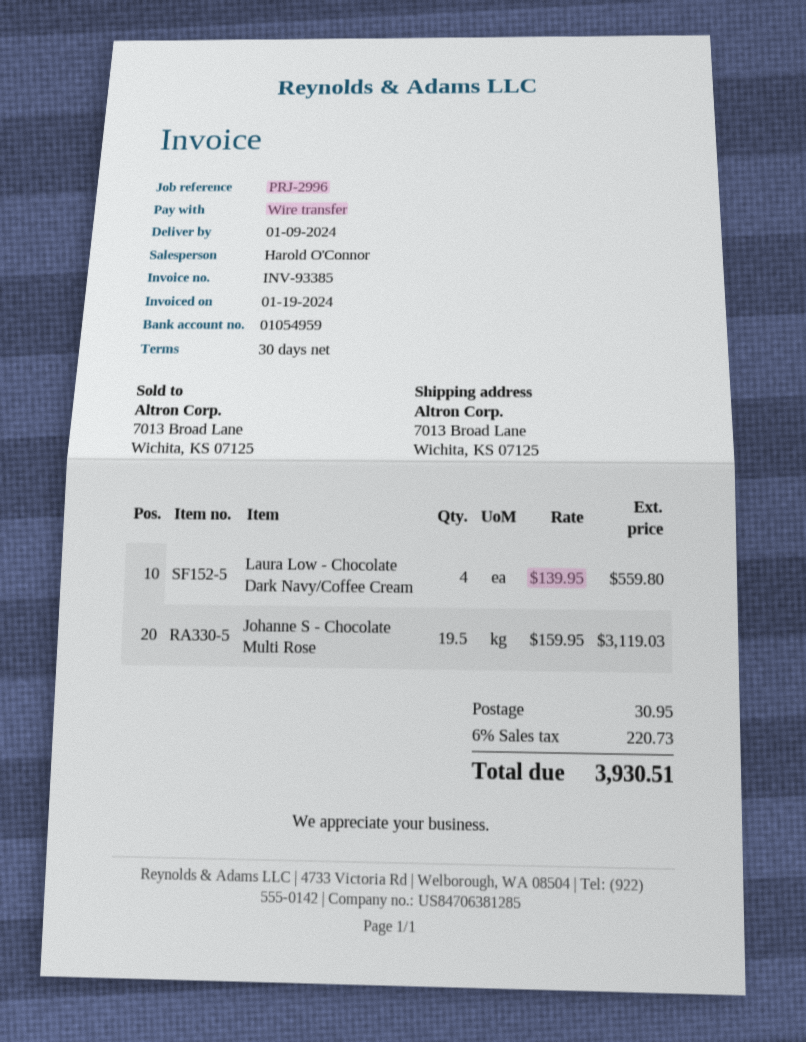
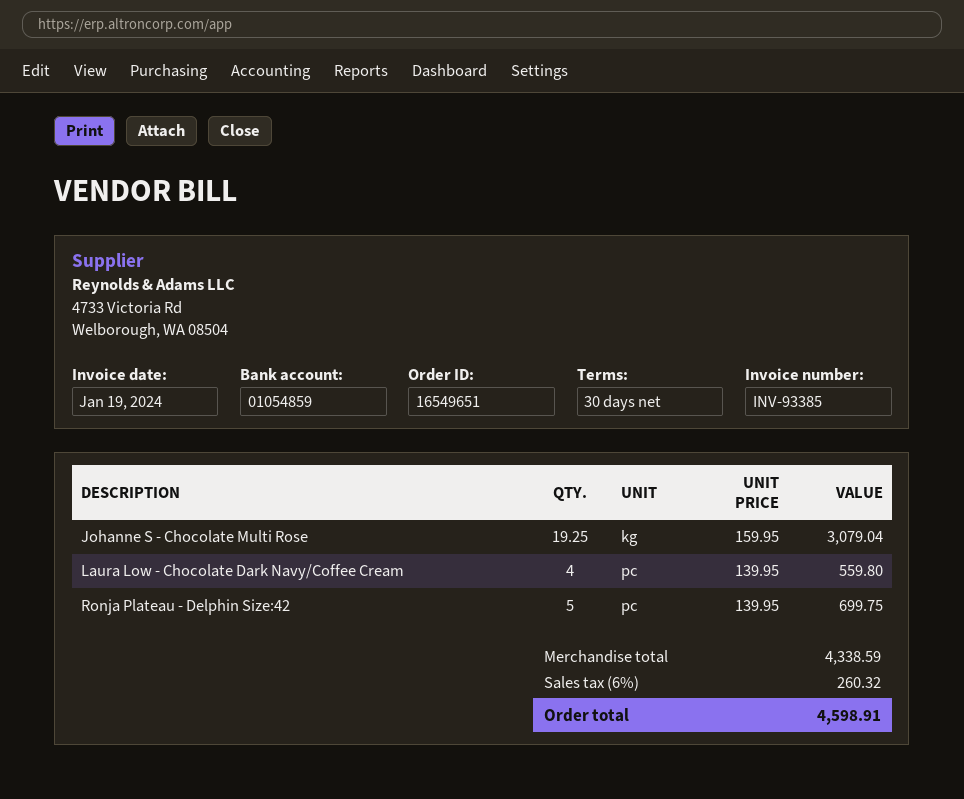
bank account: 01054959 -> 01054859
Johanne S - Chocolate Multi Rose: 19.5 x 159.95 = 3119.03 -> 19.25 x 159.95 = 3079.04
Ronja Plateau - Delphin Size:42: none -> 5 x 139.95 = 699.75
shipping: 30.95 -> none
tax: 6% = 220.73 -> 6% = 260.32
total: 3930.51 -> 4598.91

